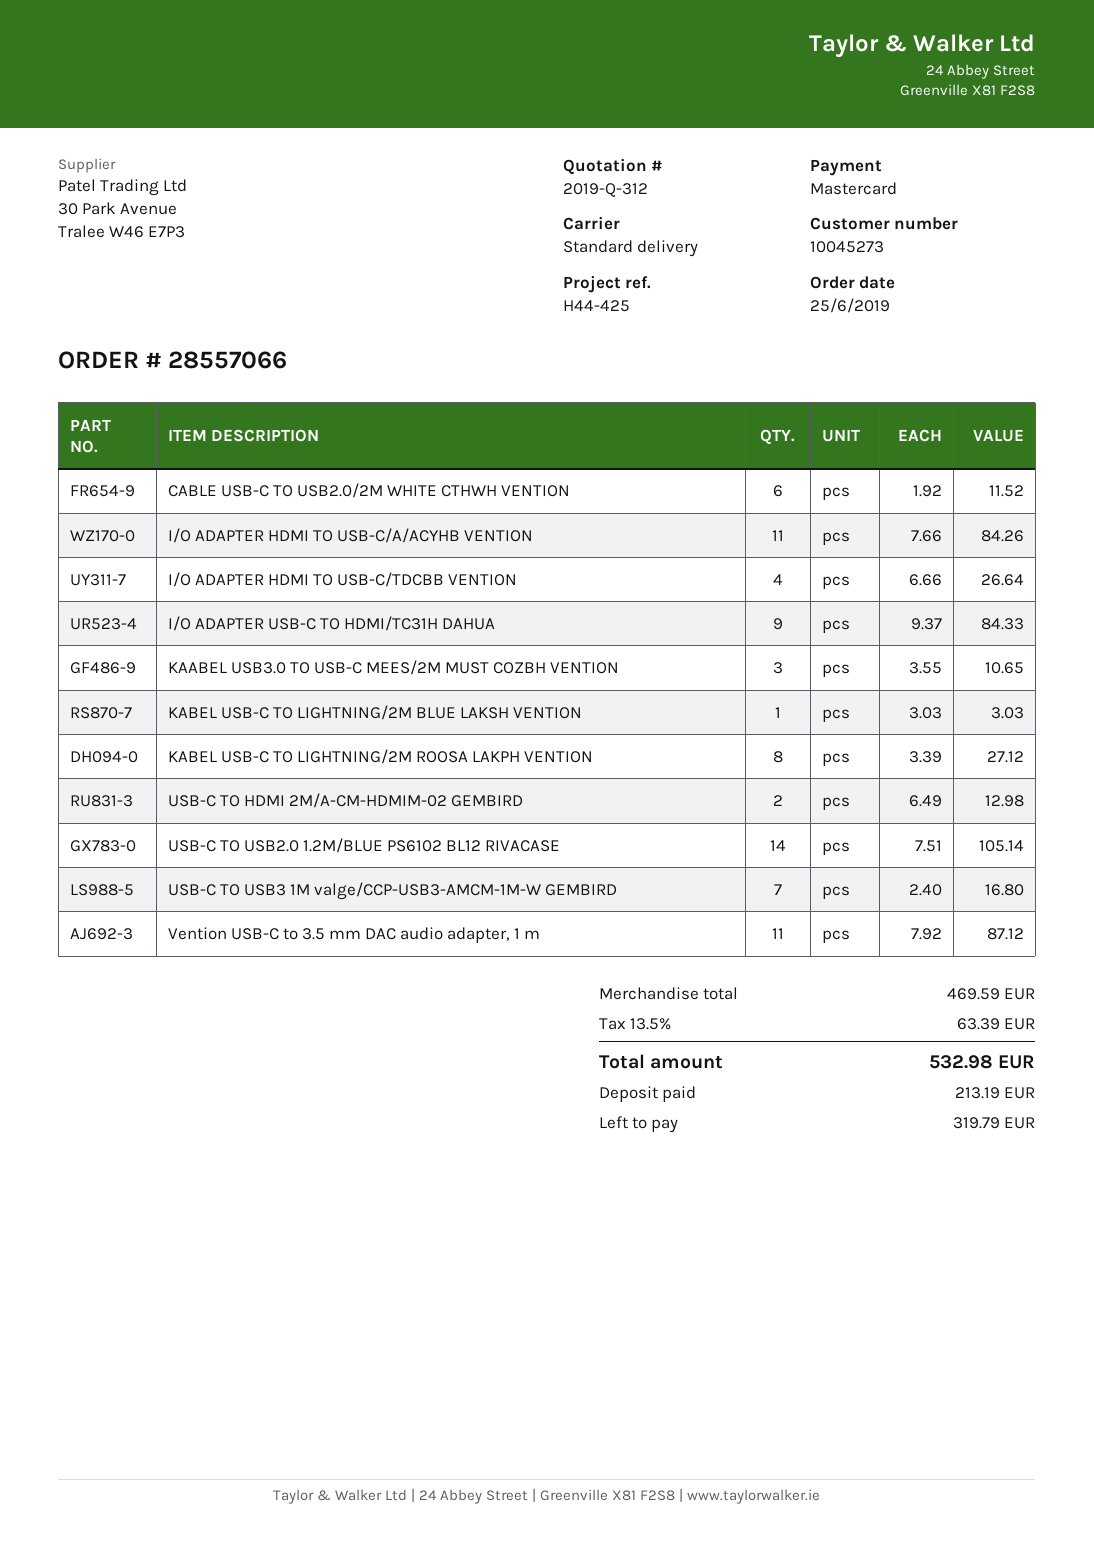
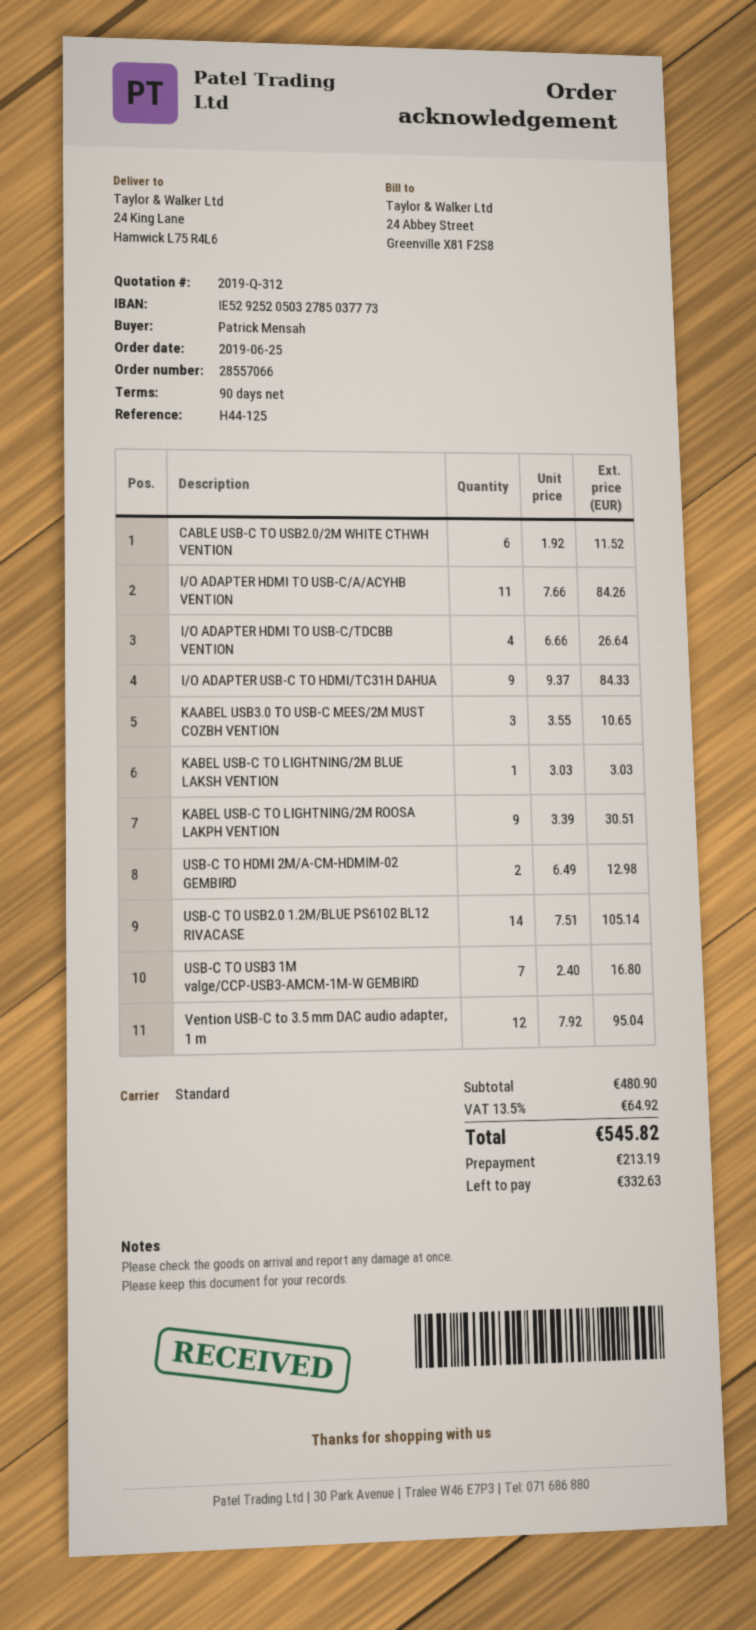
reference: H44-425 -> H44-125
KABEL USB-C TO LIGHTNING/2M ROOSA LAKPH VENTION: 8 x 3.39 = 27.12 -> 9 x 3.39 = 30.51
Vention USB-C to 3.5 mm DAC audio adapter, 1 m: 11 x 7.92 = 87.12 -> 12 x 7.92 = 95.04
subtotal: 469.59 -> 480.90
tax: 13.5% = 63.39 -> 13.5% = 64.92
total: 532.98 -> 545.82
balance: 319.79 -> 332.63

